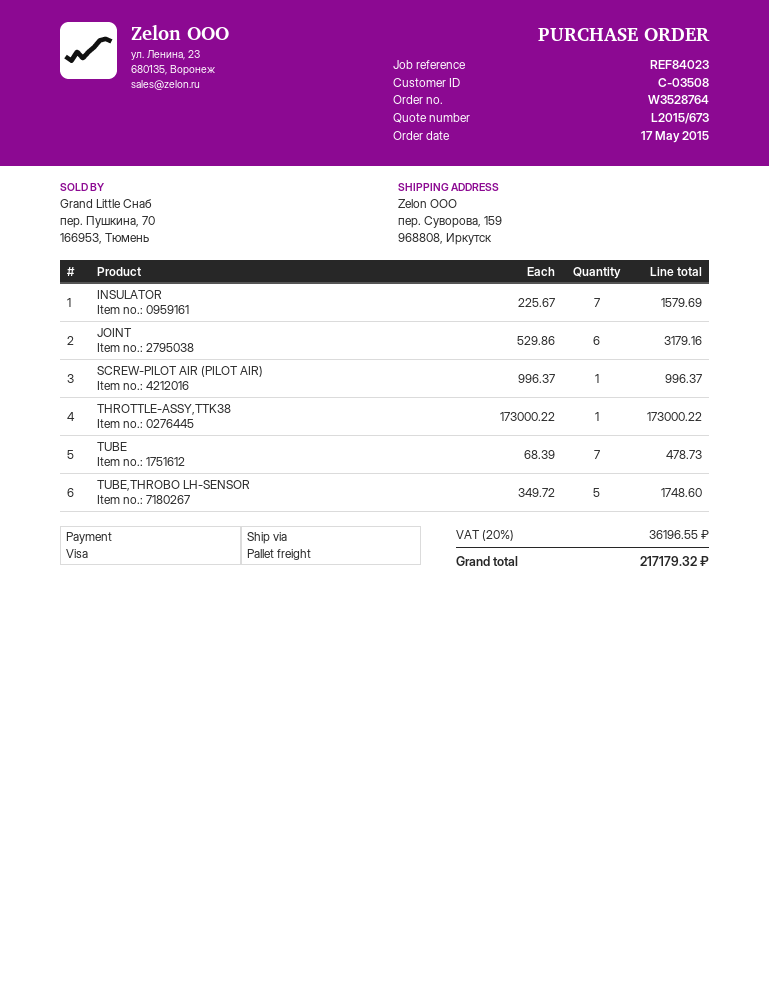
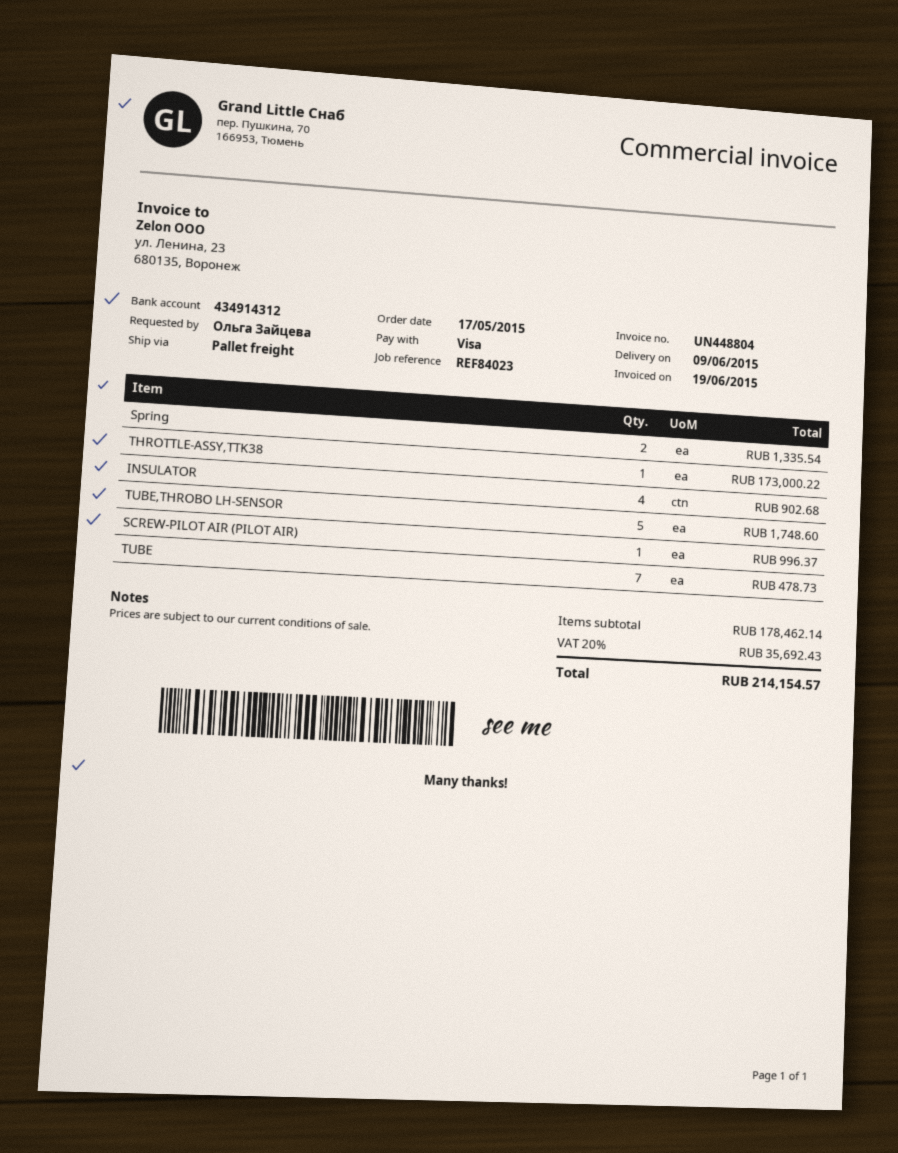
INSULATOR: 7 for 1579.69 -> 4 for 902.68
JOINT: 6 for 3179.16 -> none
Spring: none -> 2 for 1335.54
tax: 20% = 36196.55 -> 20% = 35692.43
total: 217179.32 -> 214154.57

